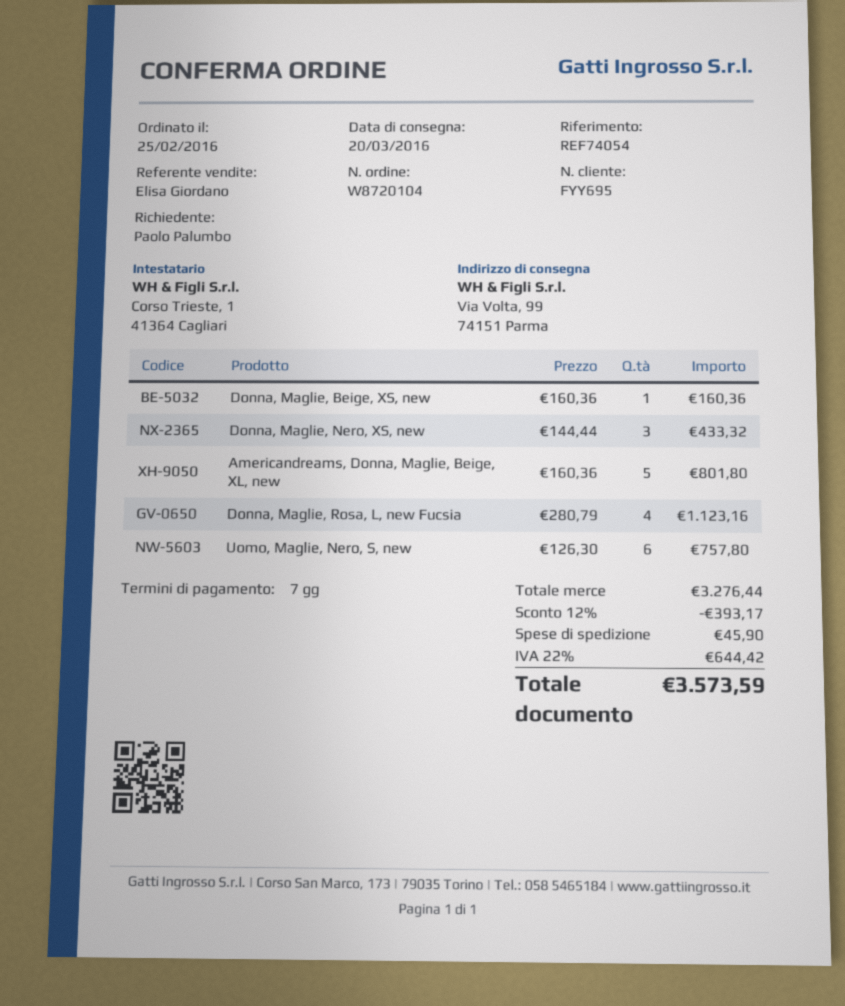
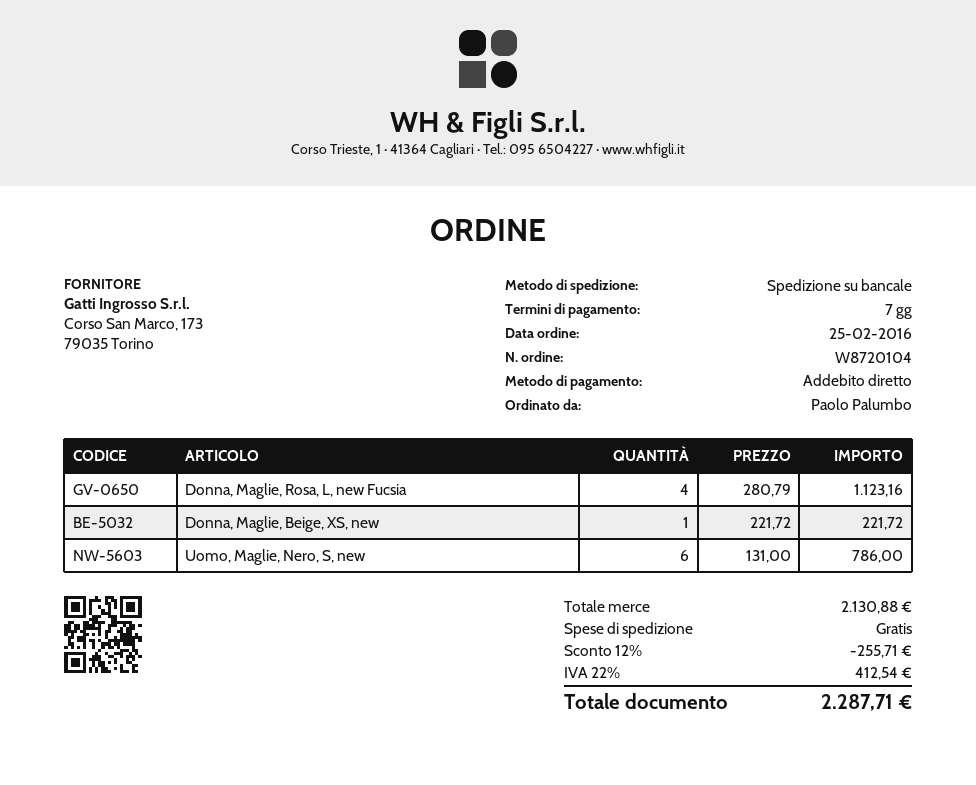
Donna, Maglie, Beige, XS, new: 1 x 160.36 = 160.36 -> 1 x 221.72 = 221.72
Donna, Maglie, Nero, XS, new: 3 x 144.44 = 433.32 -> none
Americandreams, Donna, Maglie, Beige, XL, new: 5 x 160.36 = 801.80 -> none
Uomo, Maglie, Nero, S, new: 6 x 126.30 = 757.80 -> 6 x 131.00 = 786.00
subtotal: 3276.44 -> 2130.88
discount: 12% = 393.17 -> 12% = 255.71
shipping: 45.90 -> 0.00
tax: 22% = 644.42 -> 22% = 412.54
total: 3573.59 -> 2287.71

